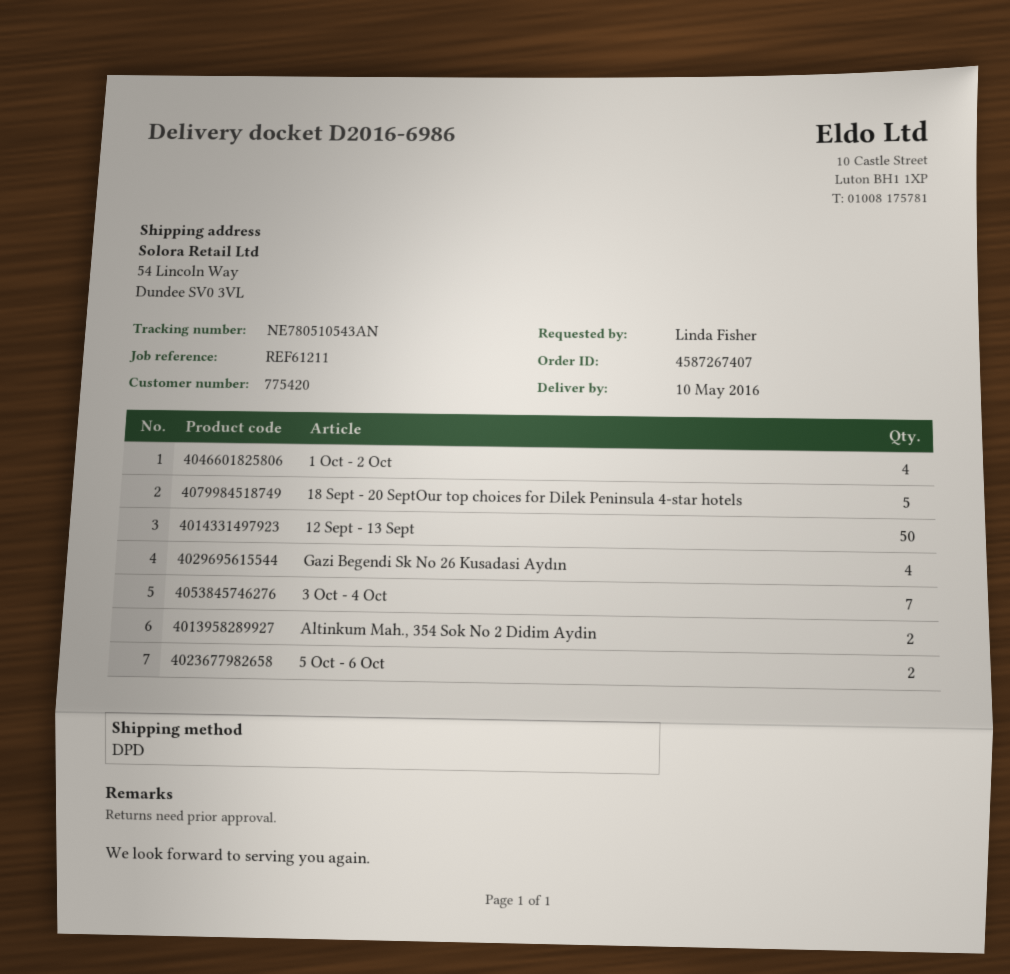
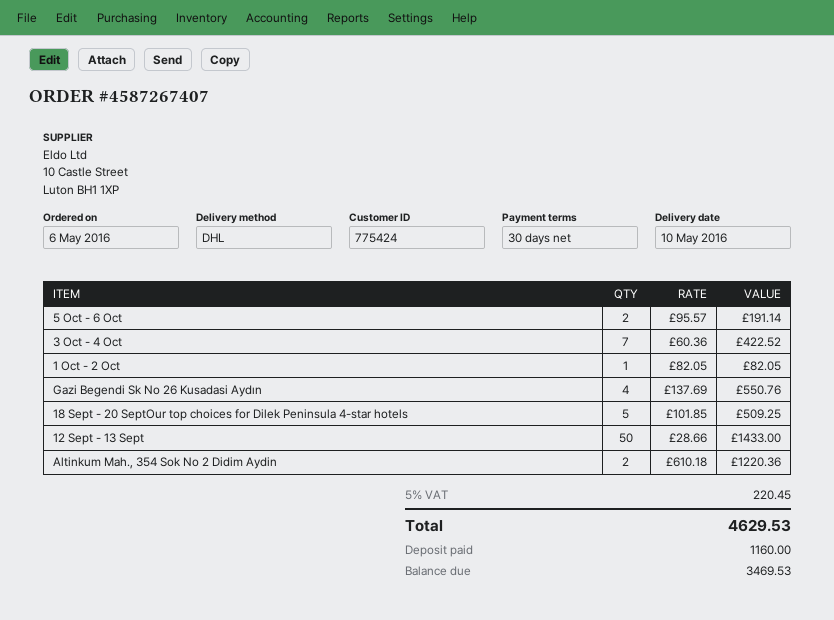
customer number: 775420 -> 775424
shipping method: DPD -> DHL
1 Oct - 2 Oct: 4 -> 1

